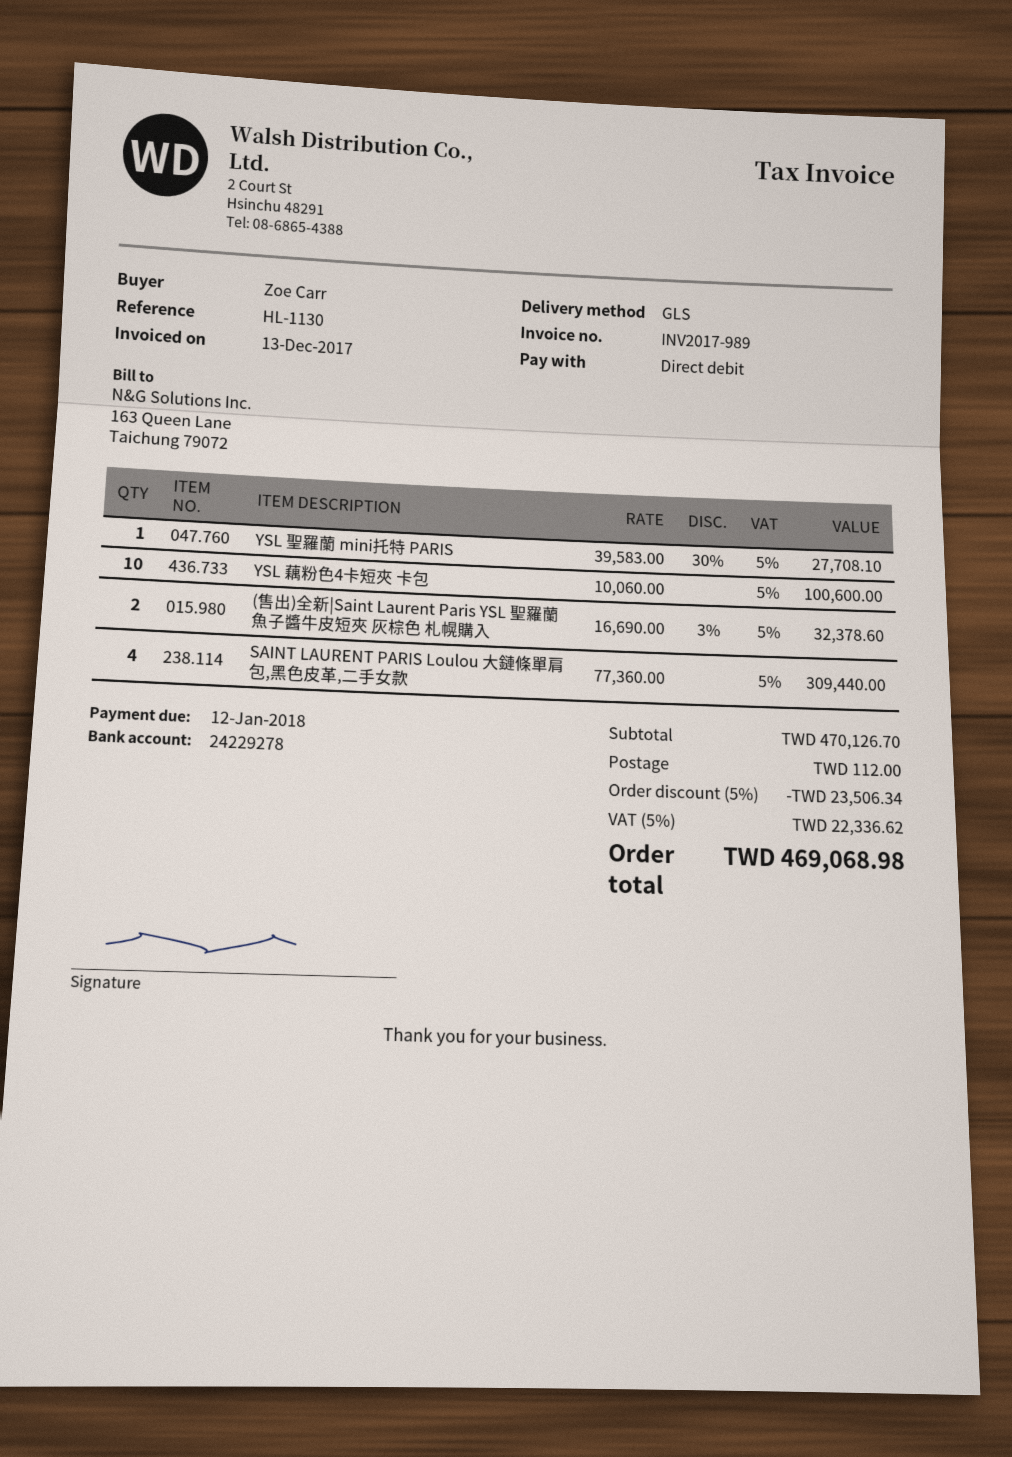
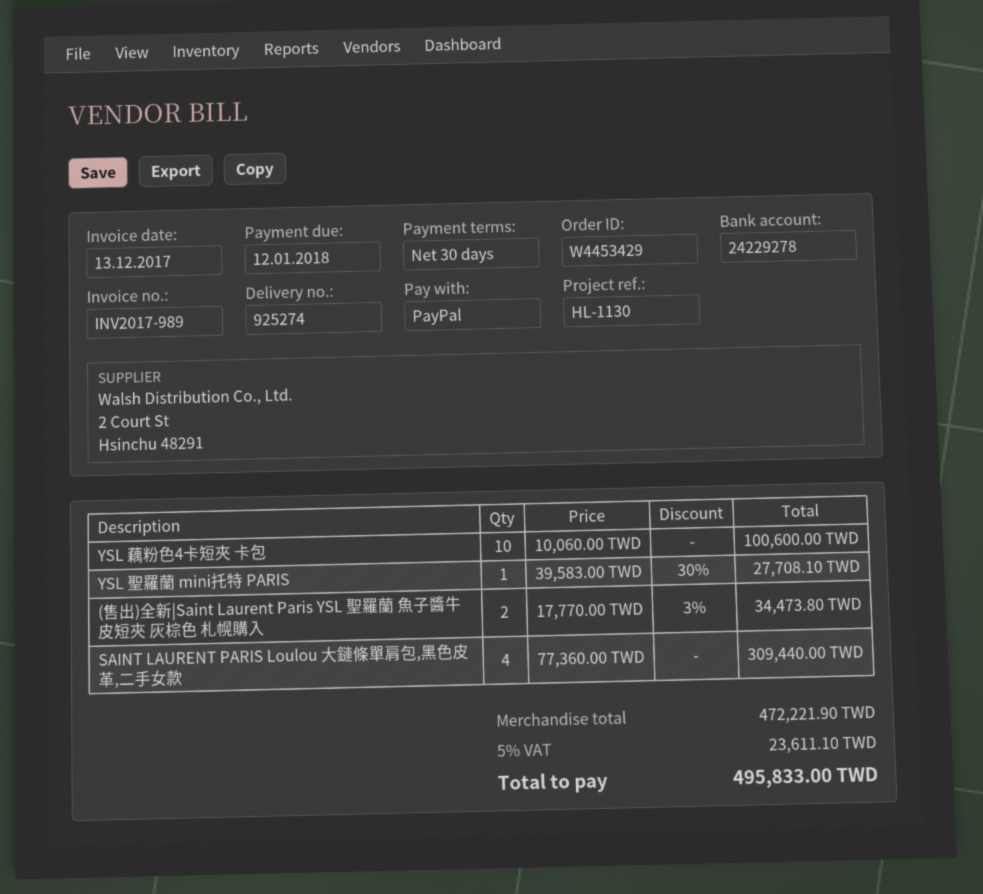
payment method: direct debit -> PayPal
(售出)全新|Saint Laurent Paris YSL 聖羅蘭 魚子醬牛皮短夾 灰棕色 札幌購入: 2 x 16690.00 - 3% = 32378.60 -> 2 x 17770.00 - 3% = 34473.80
subtotal: 470126.70 -> 472221.90
discount: 5% = 23506.34 -> none
shipping: 112.00 -> none
tax: 5% = 22336.62 -> 5% = 23611.10
total: 469068.98 -> 495833.00

